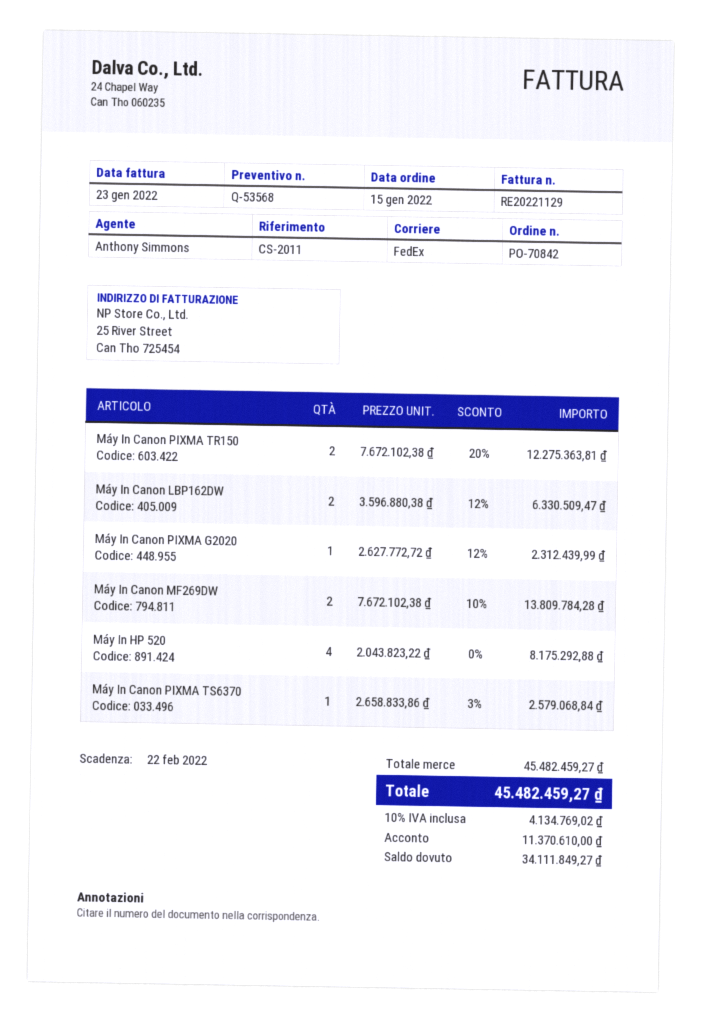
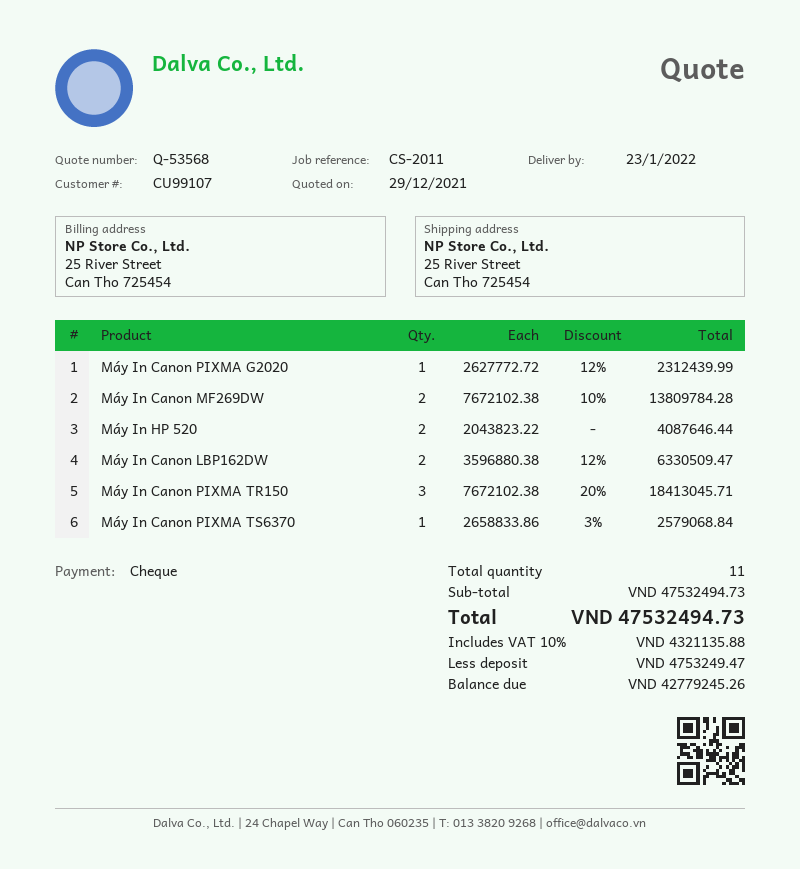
Máy In Canon PIXMA TR150: 2 x 7672102.38 - 20% = 12275363.81 -> 3 x 7672102.38 - 20% = 18413045.71
Máy In HP 520: 4 x 2043823.22 = 8175292.88 -> 2 x 2043823.22 = 4087646.44
subtotal: 45482459.27 -> 47532494.73
tax: 10% = 4134769.02 -> 10% = 4321135.88
total: 45482459.27 -> 47532494.73
deposit: 11370610.00 -> 4753249.47
balance: 34111849.27 -> 42779245.26

